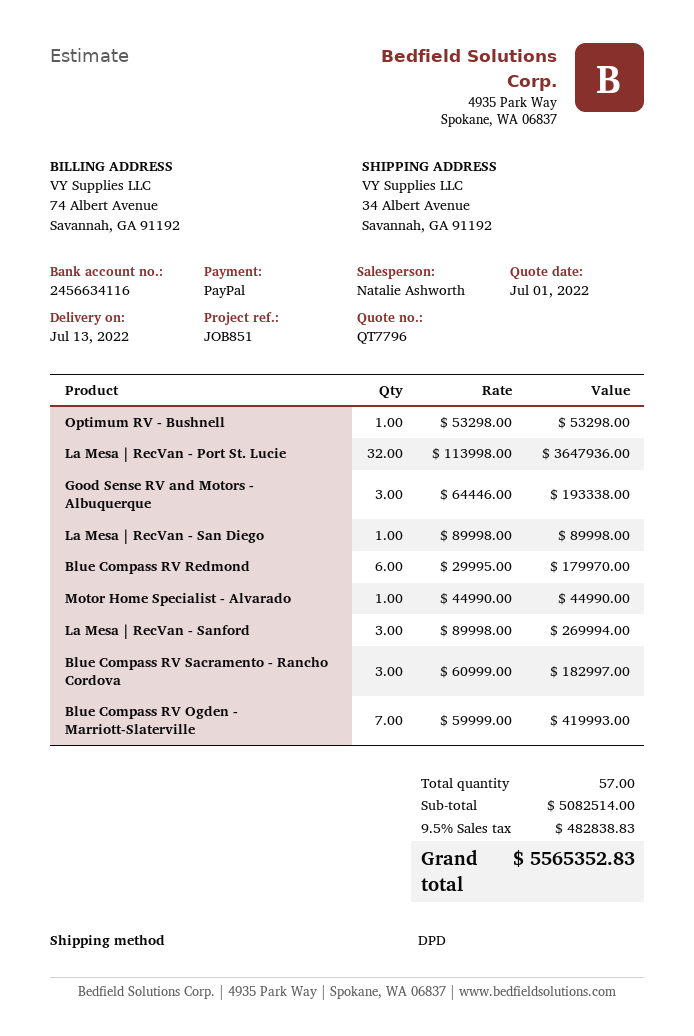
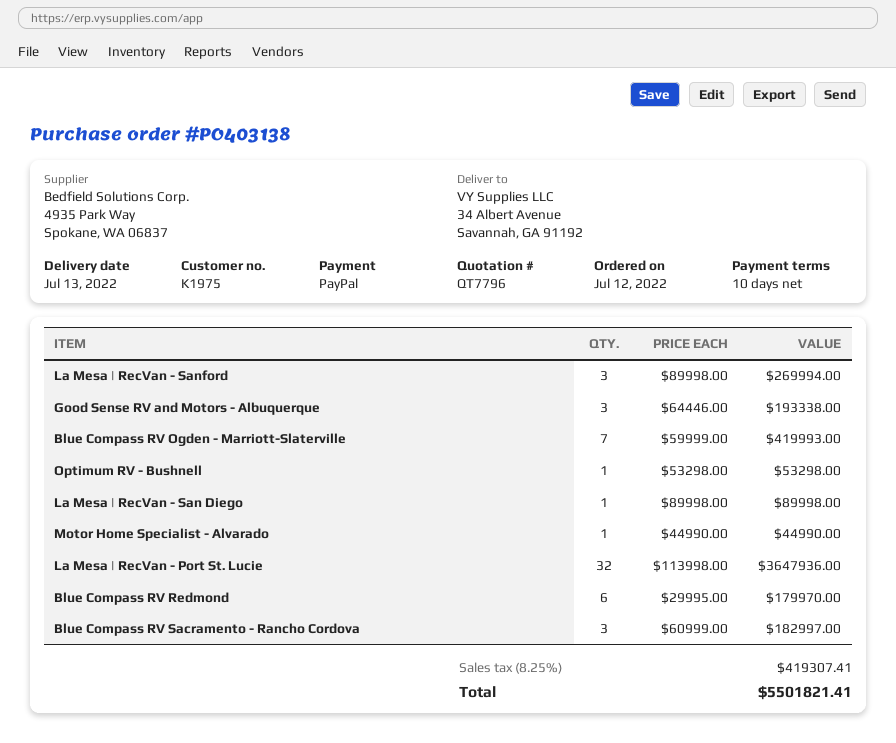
tax: 9.5% = 482838.83 -> 8.25% = 419307.41
total: 5565352.83 -> 5501821.41

